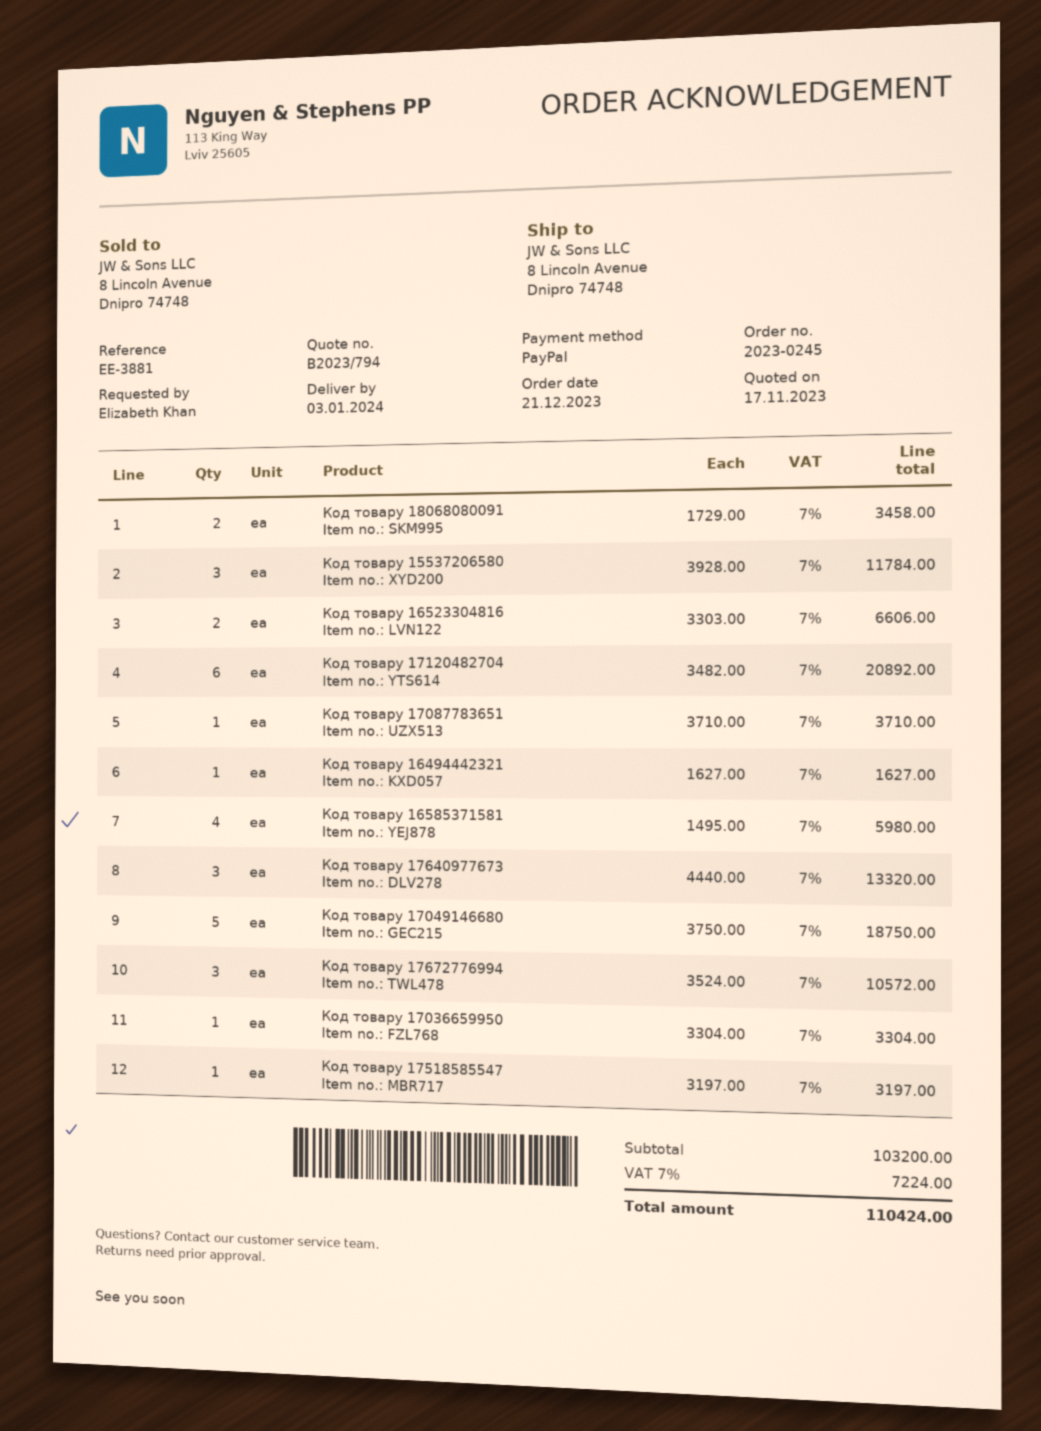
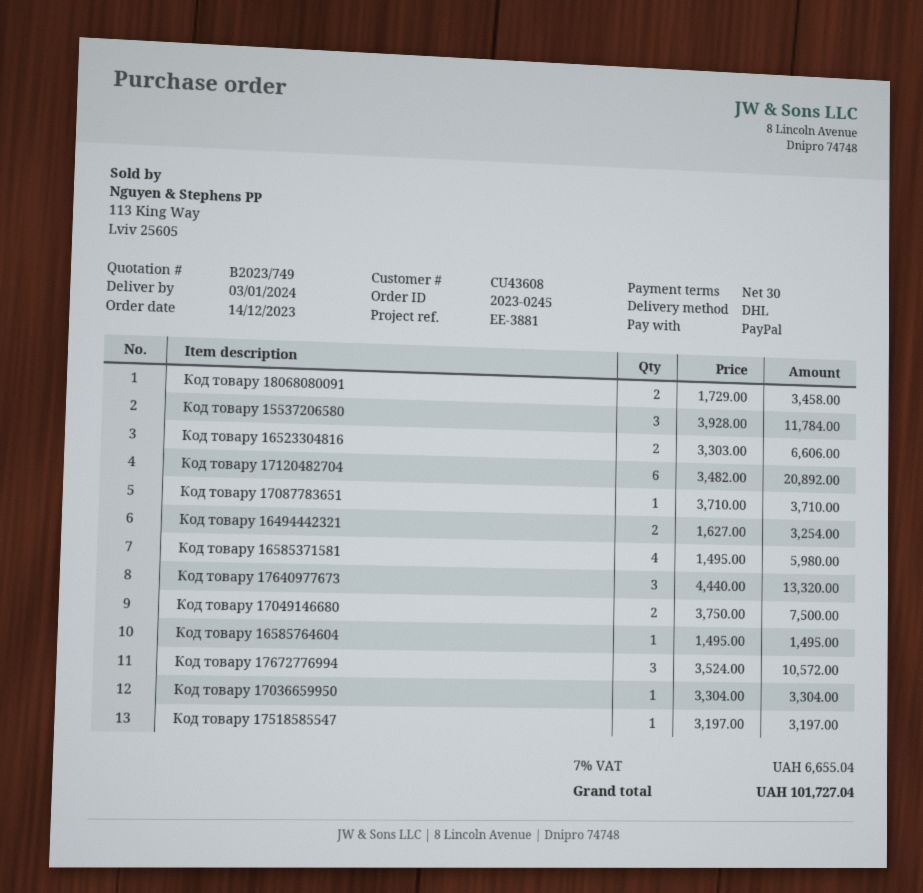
quote number: B2023/794 -> B2023/749
order date: 2023-12-21 -> 2023-12-14
Код товару 16494442321: 1 x 1627.00 = 1627.00 -> 2 x 1627.00 = 3254.00
Код товару 17049146680: 5 x 3750.00 = 18750.00 -> 2 x 3750.00 = 7500.00
Код товару 16585764604: none -> 1 x 1495.00 = 1495.00
tax: 7% = 7224.00 -> 7% = 6655.04
total: 110424.00 -> 101727.04

